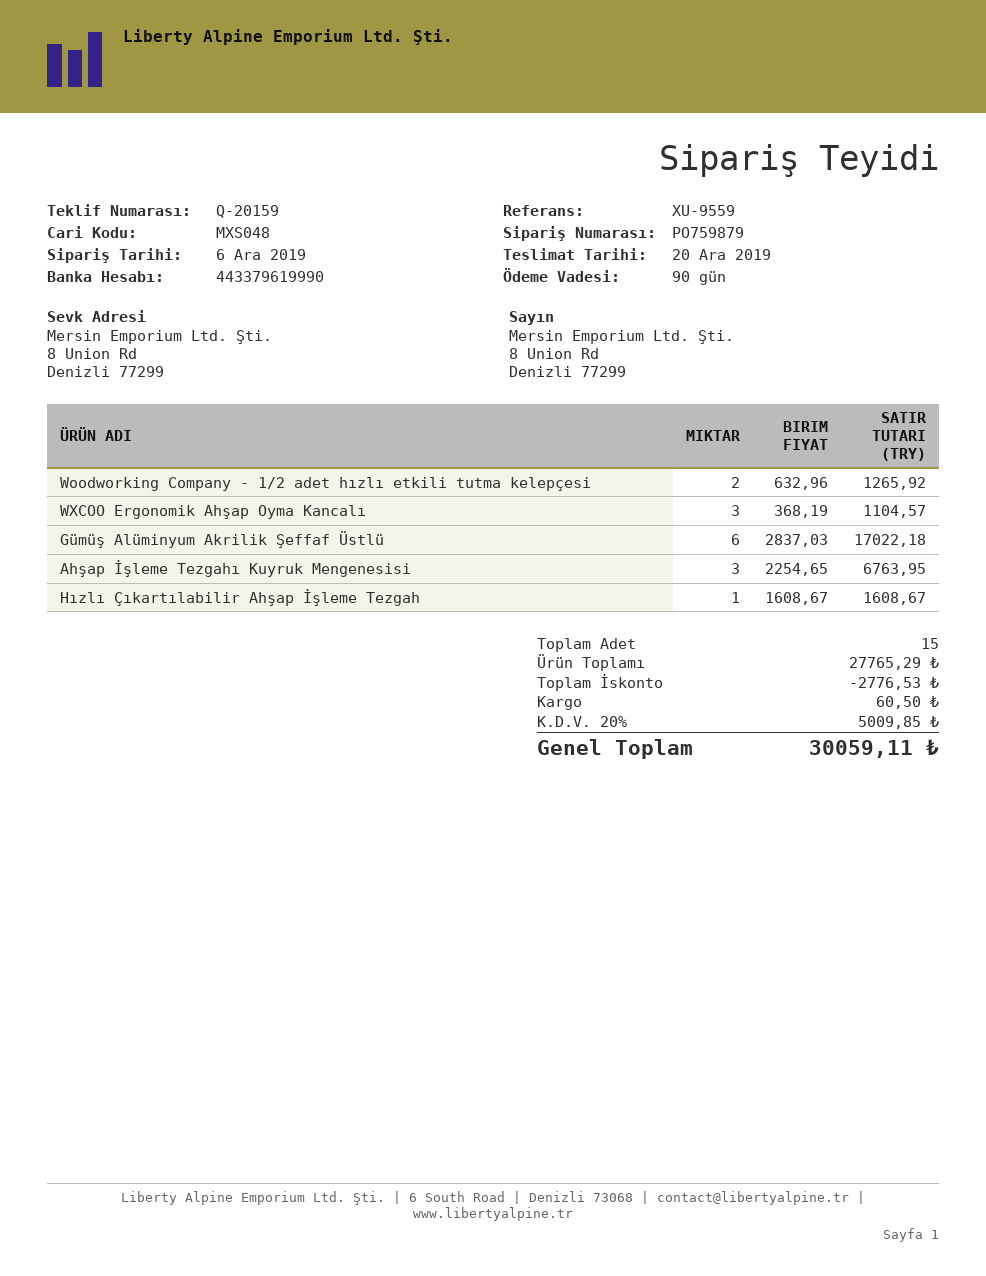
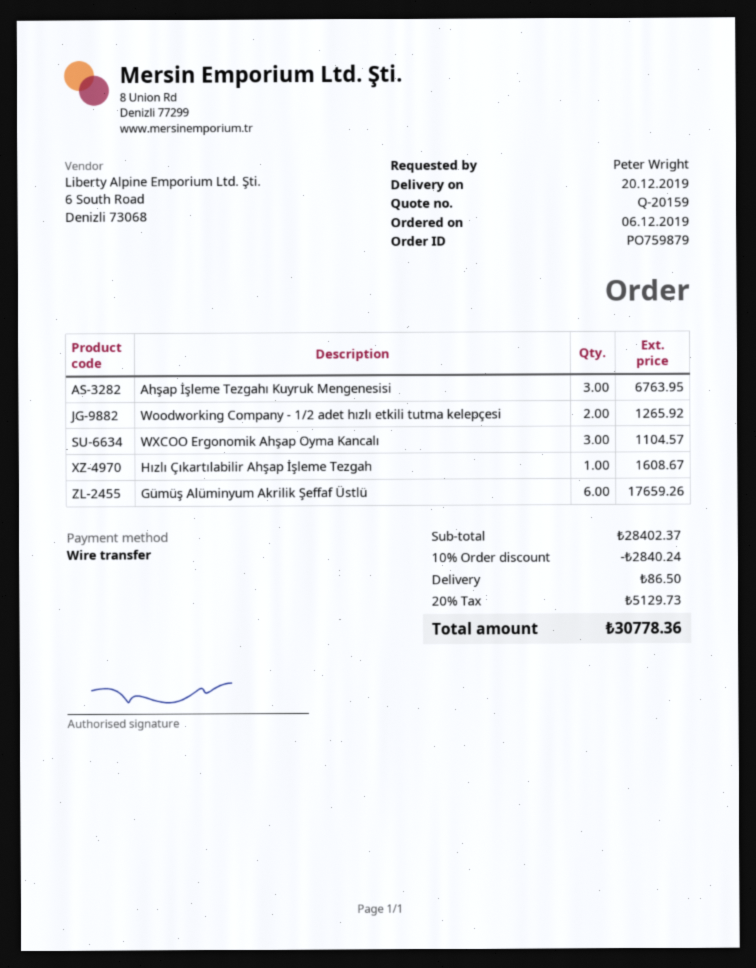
Gümüş Alüminyum Akrilik Şeffaf Üstlü: 6 for 17022.18 -> 6 for 17659.26
subtotal: 27765.29 -> 28402.37
discount: 2776.53 -> 2840.24
shipping: 60.50 -> 86.50
tax: 20% = 5009.85 -> 20% = 5129.73
total: 30059.11 -> 30778.36

